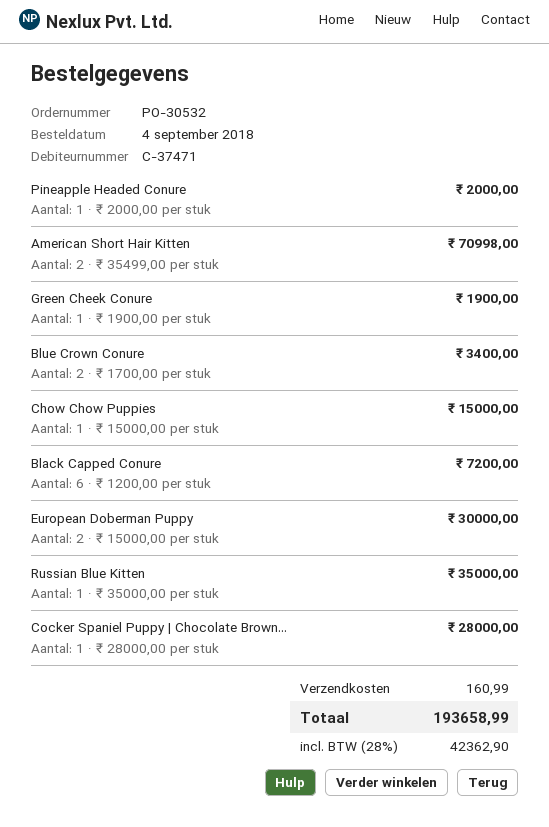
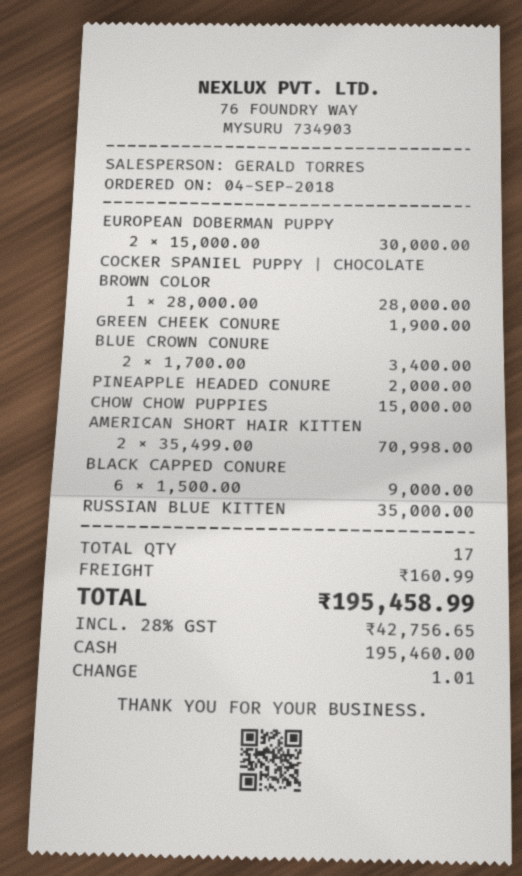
Black Capped Conure: 6 x 1200.00 = 7200.00 -> 6 x 1500.00 = 9000.00
tax: 28% = 42362.90 -> 28% = 42756.65
total: 193658.99 -> 195458.99

